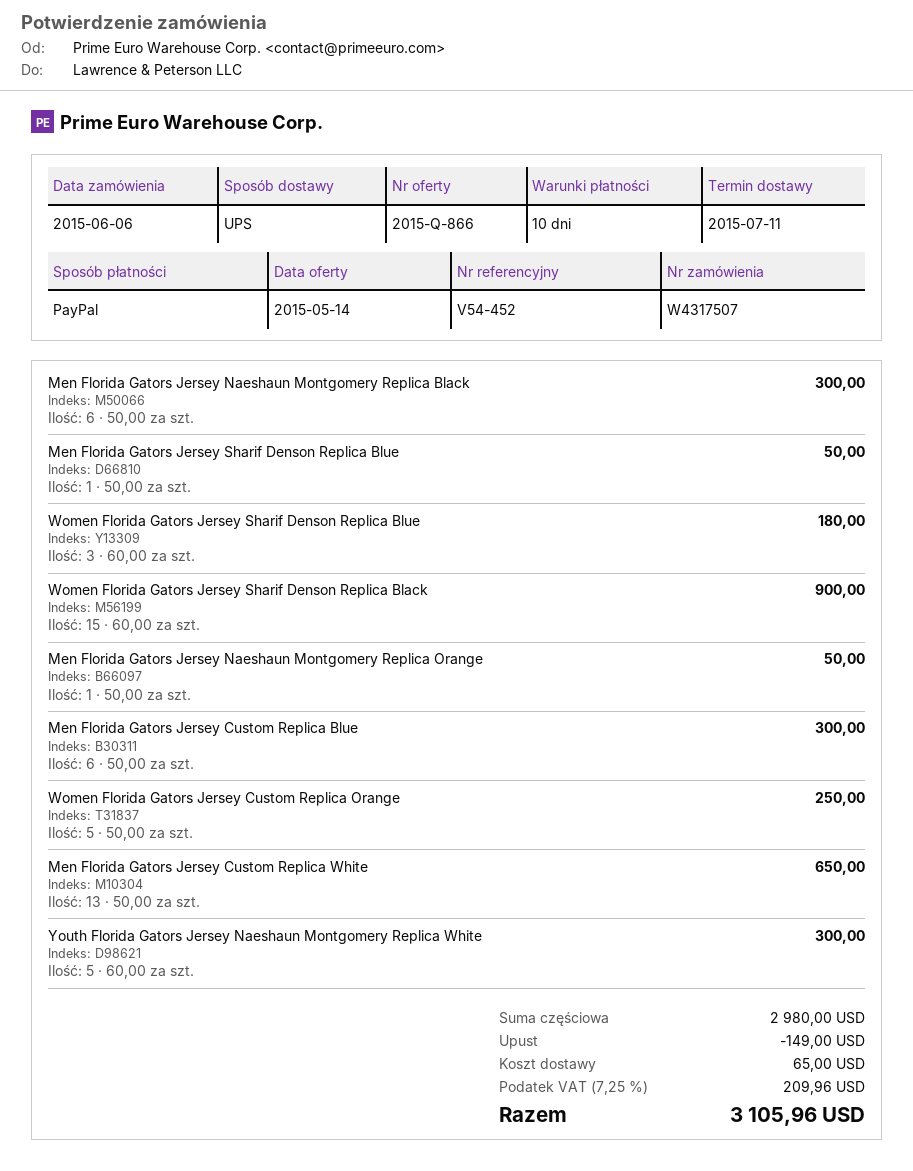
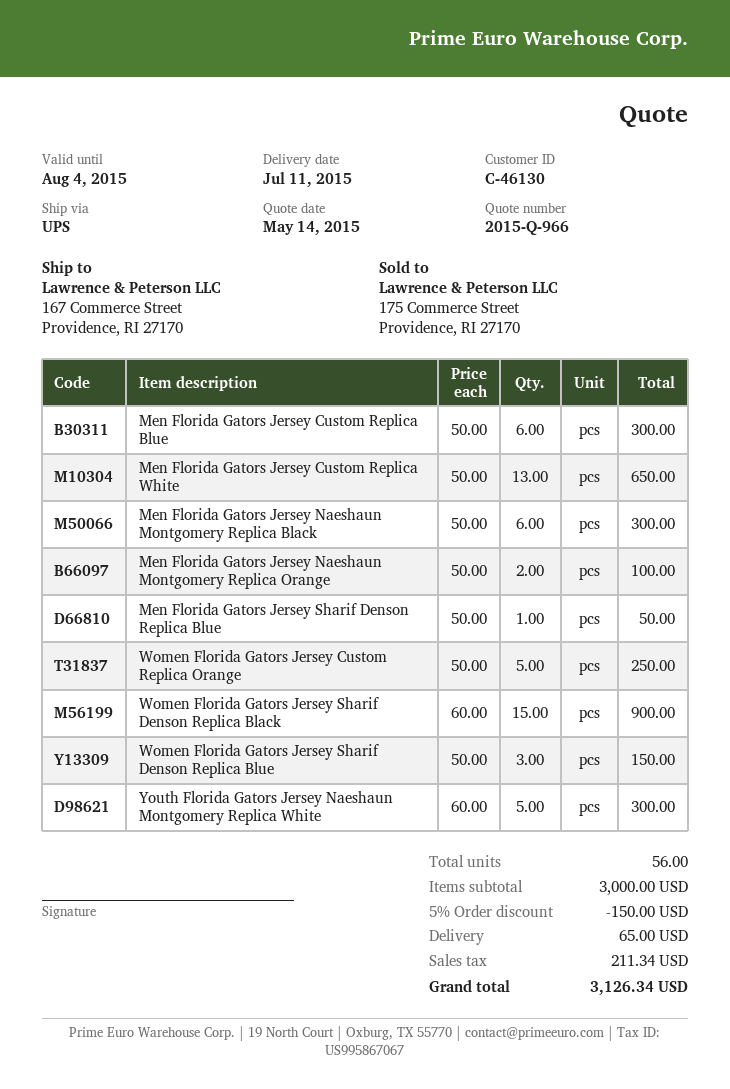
quote number: 2015-Q-866 -> 2015-Q-966
Women Florida Gators Jersey Sharif Denson Replica Blue: 3 x 60.00 = 180.00 -> 3 x 50.00 = 150.00
Men Florida Gators Jersey Naeshaun Montgomery Replica Orange: 1 x 50.00 = 50.00 -> 2 x 50.00 = 100.00
subtotal: 2980.00 -> 3000.00
discount: 149.00 -> 150.00
tax: 209.96 -> 211.34
total: 3105.96 -> 3126.34

